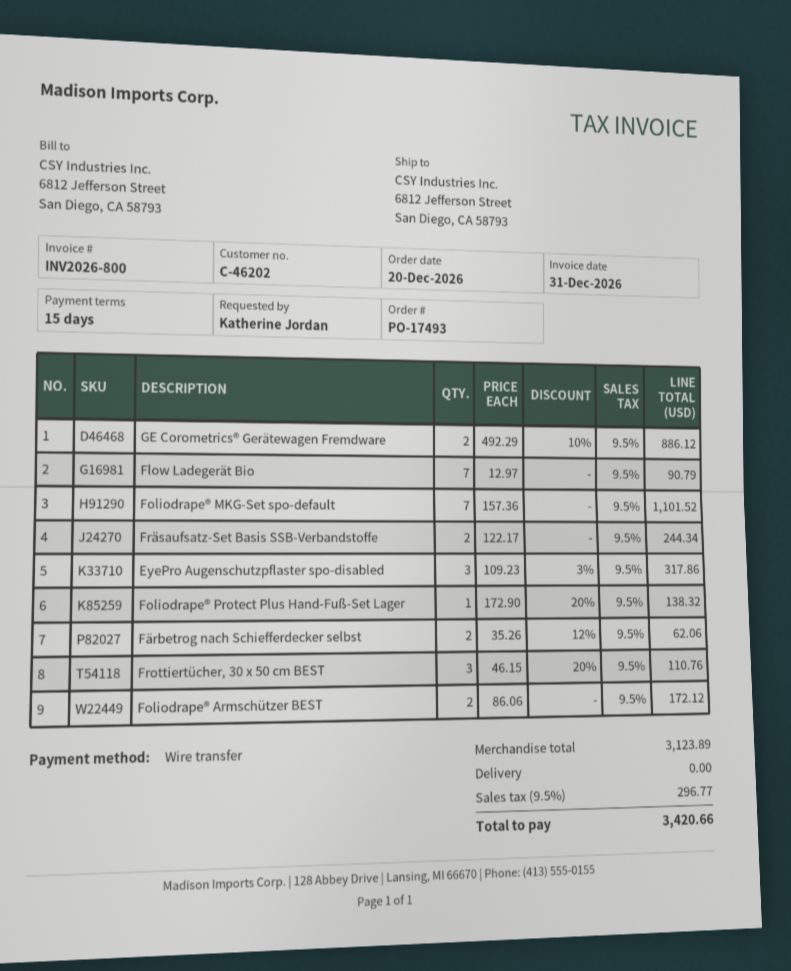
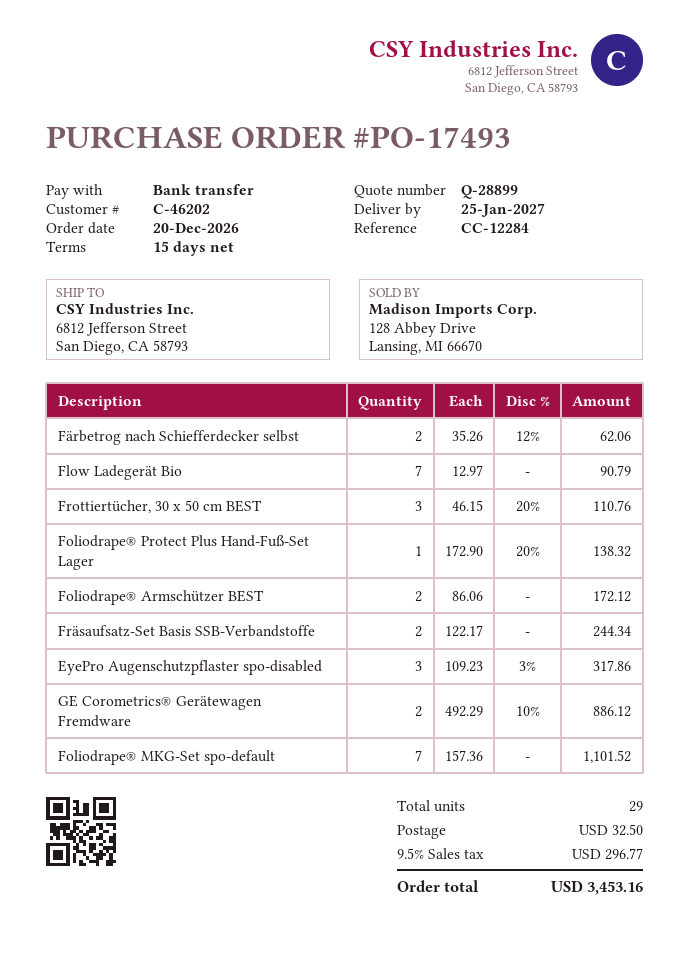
shipping: 0.00 -> 32.50
total: 3420.66 -> 3453.16

